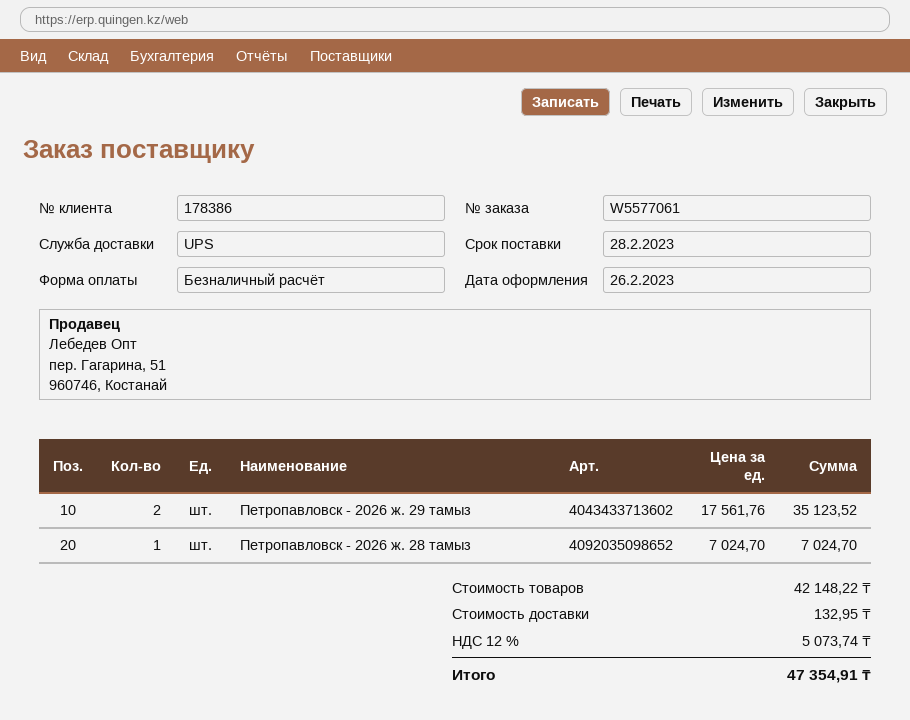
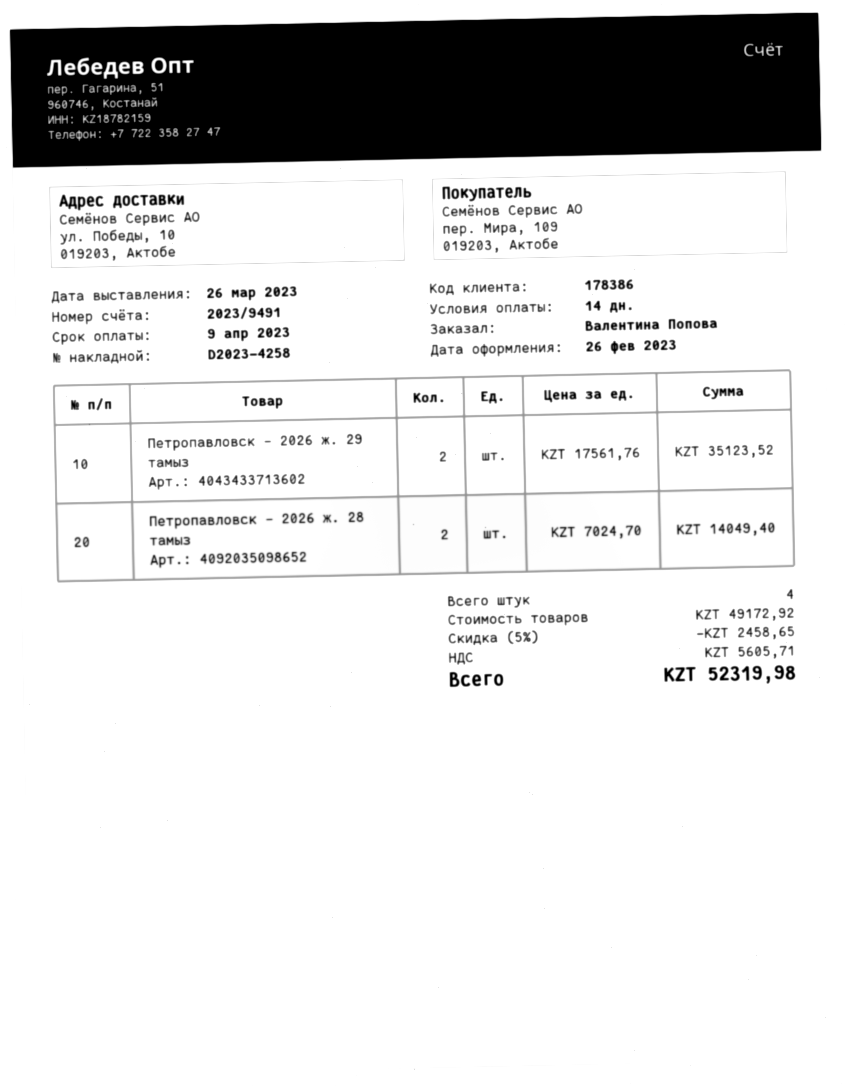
Петропавловск - 2026 ж. 28 тамыз: 1 x 7024.70 = 7024.70 -> 2 x 7024.70 = 14049.40
subtotal: 42148.22 -> 49172.92
discount: none -> 5% = 2458.65
shipping: 132.95 -> none
tax: 5073.74 -> 5605.71
total: 47354.91 -> 52319.98

